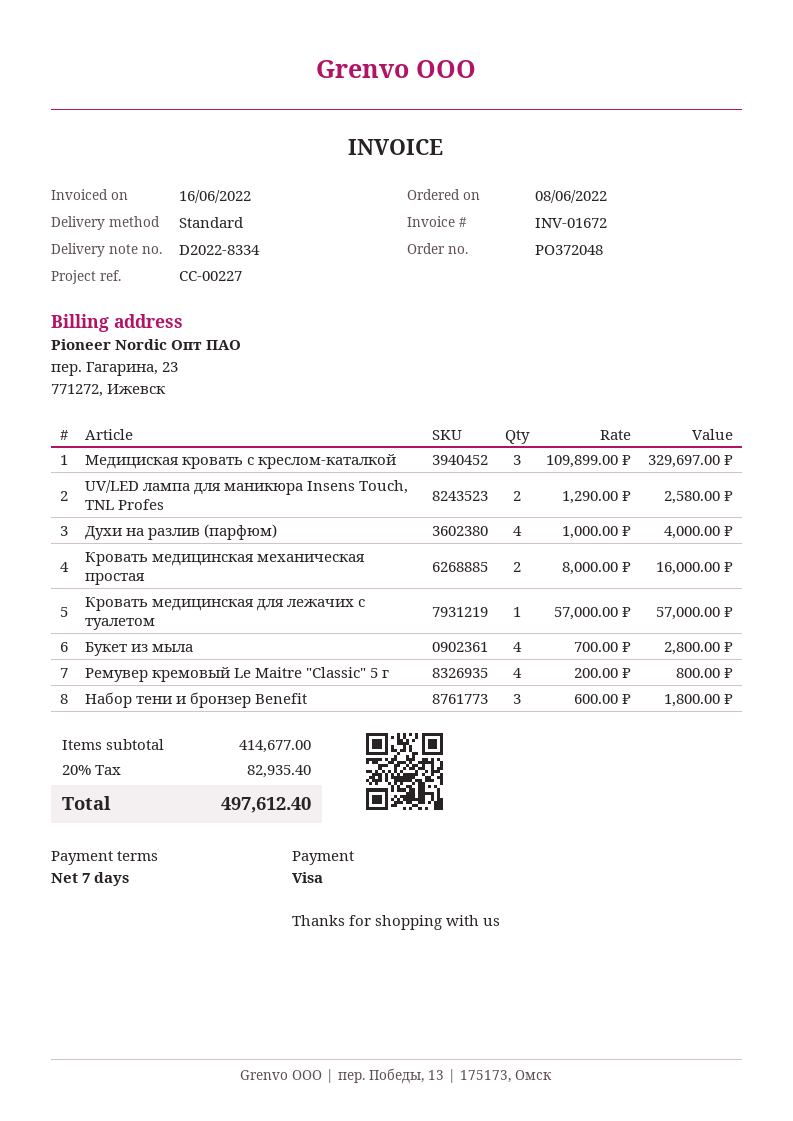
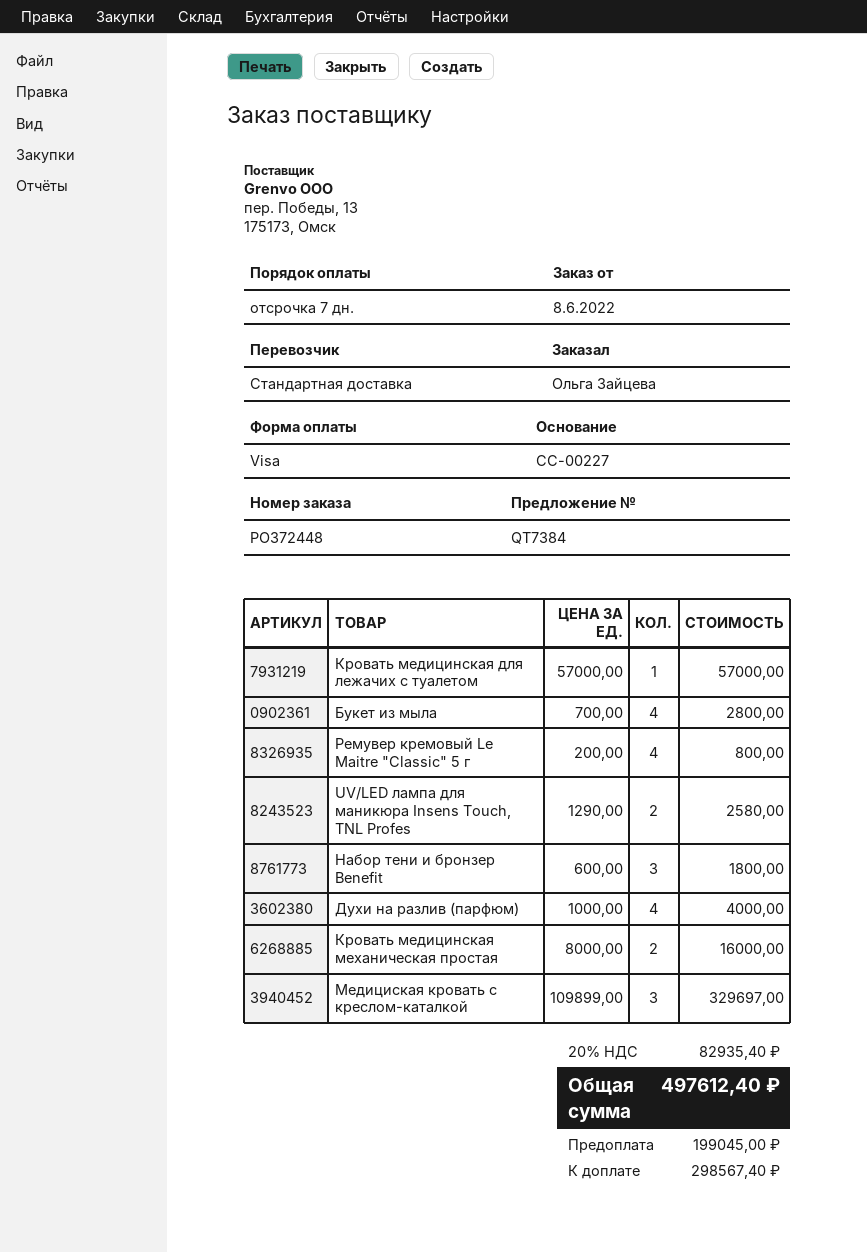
order number: PO372048 -> PO372448

